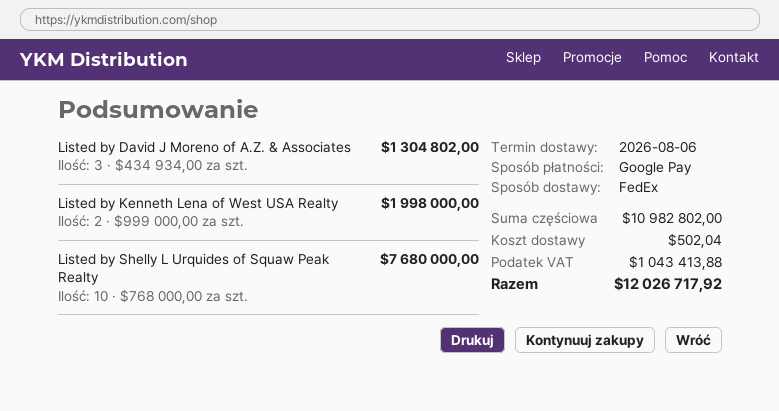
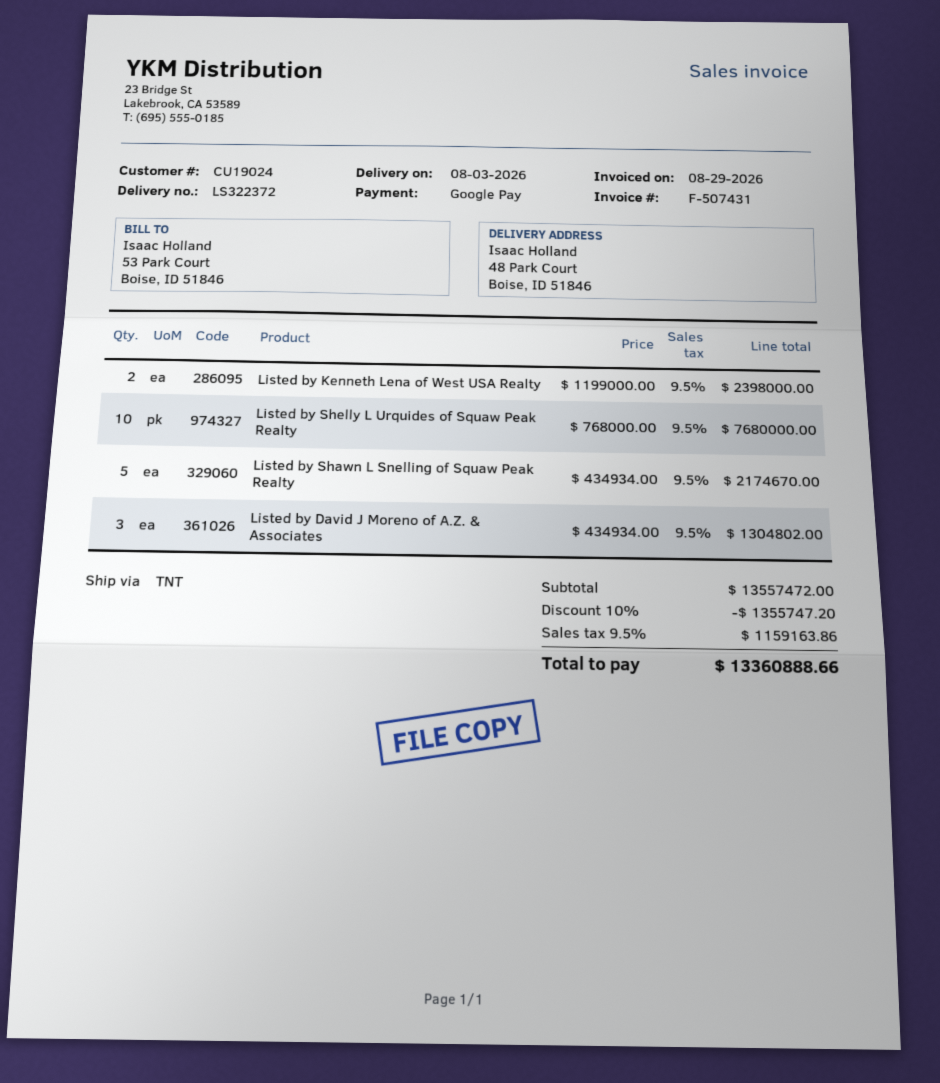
delivery date: 2026-08-06 -> 2026-08-03
shipping method: FedEx -> TNT
Listed by Kenneth Lena of West USA Realty: 2 x 999000.00 = 1998000.00 -> 2 x 1199000.00 = 2398000.00
Listed by Shawn L Snelling of Squaw Peak Realty: none -> 5 x 434934.00 = 2174670.00
subtotal: 10982802.00 -> 13557472.00
discount: none -> 10% = 1355747.20
shipping: 502.04 -> none
tax: 1043413.88 -> 1159163.86
total: 12026717.92 -> 13360888.66

